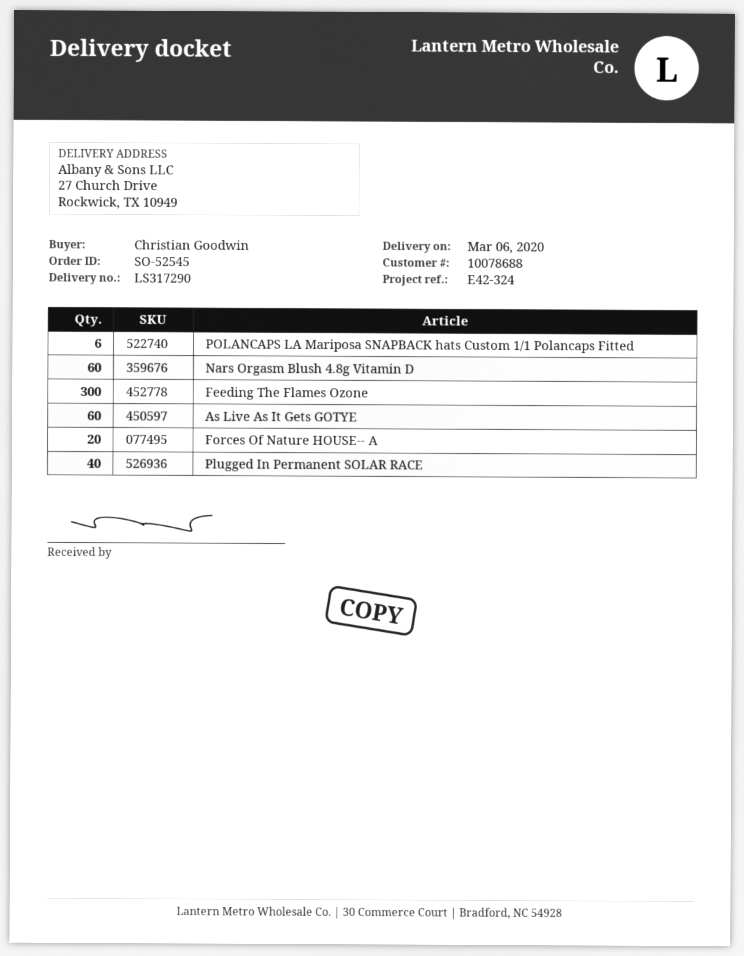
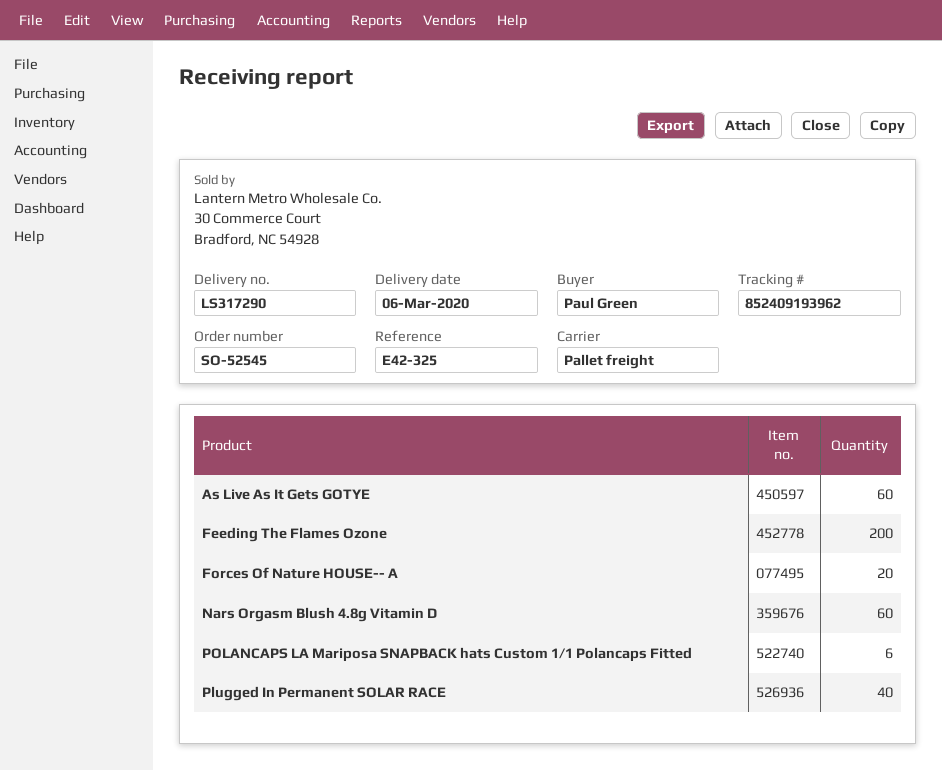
reference: E42-324 -> E42-325
ordered by: Christian Goodwin -> Paul Green
Feeding The Flames Ozone: 300 -> 200

